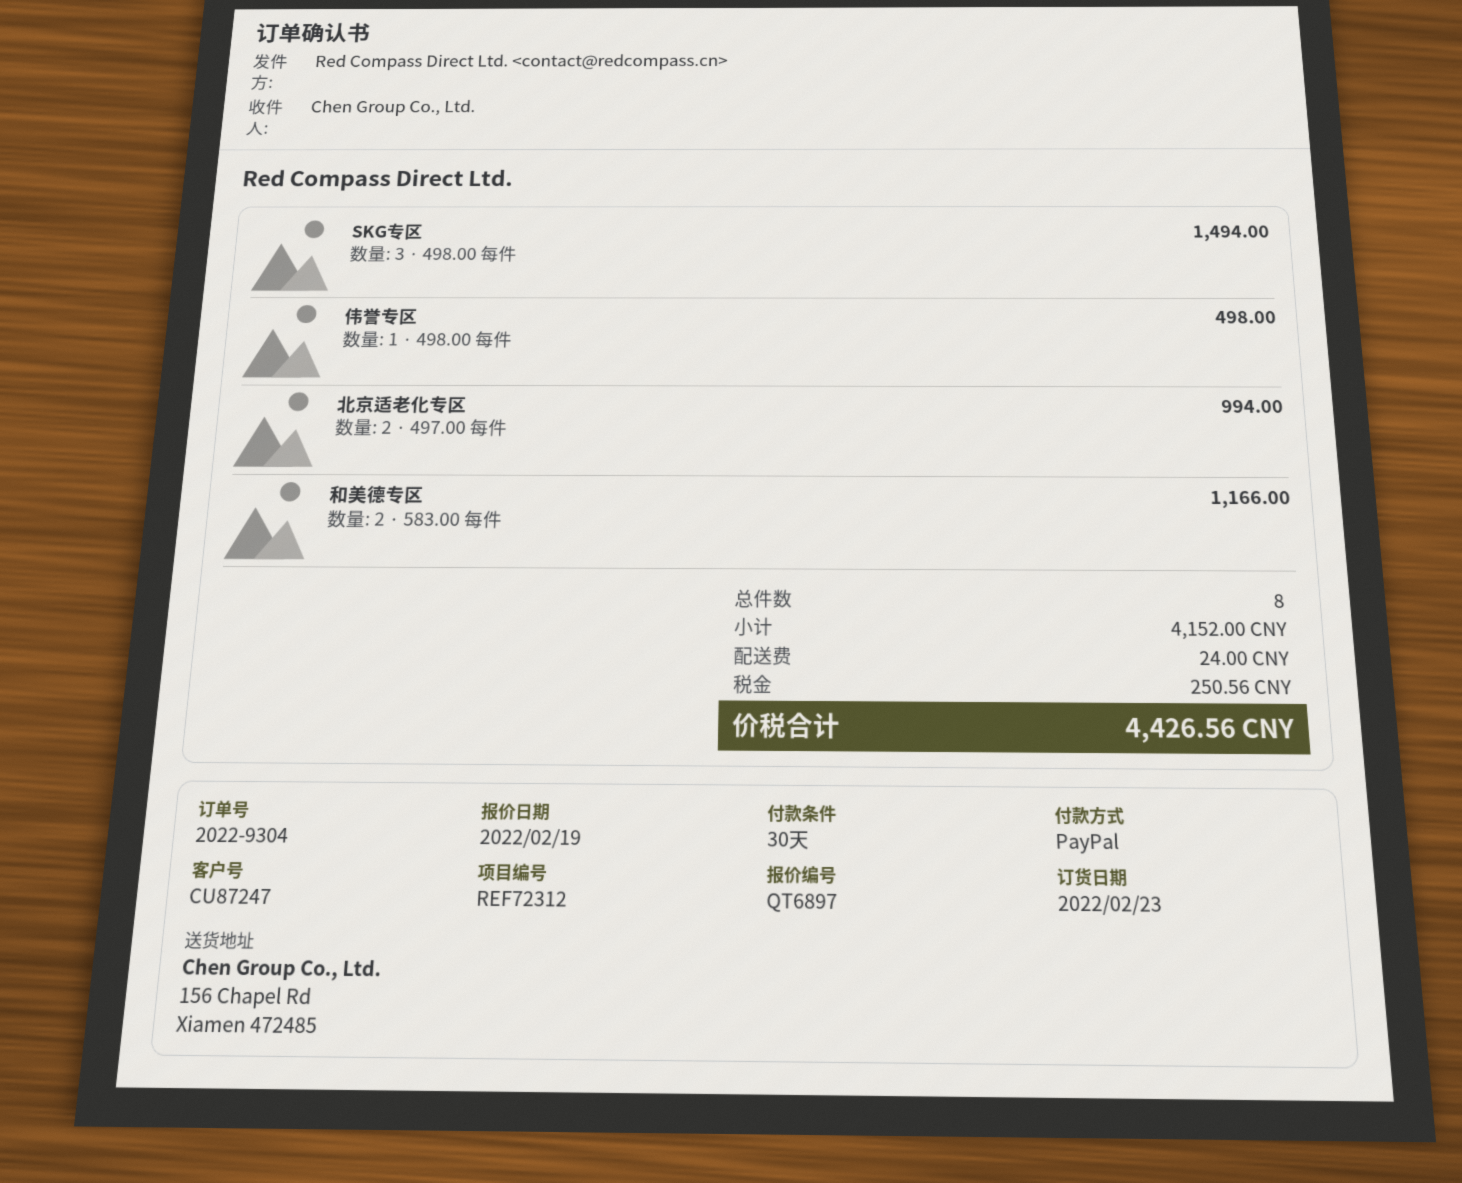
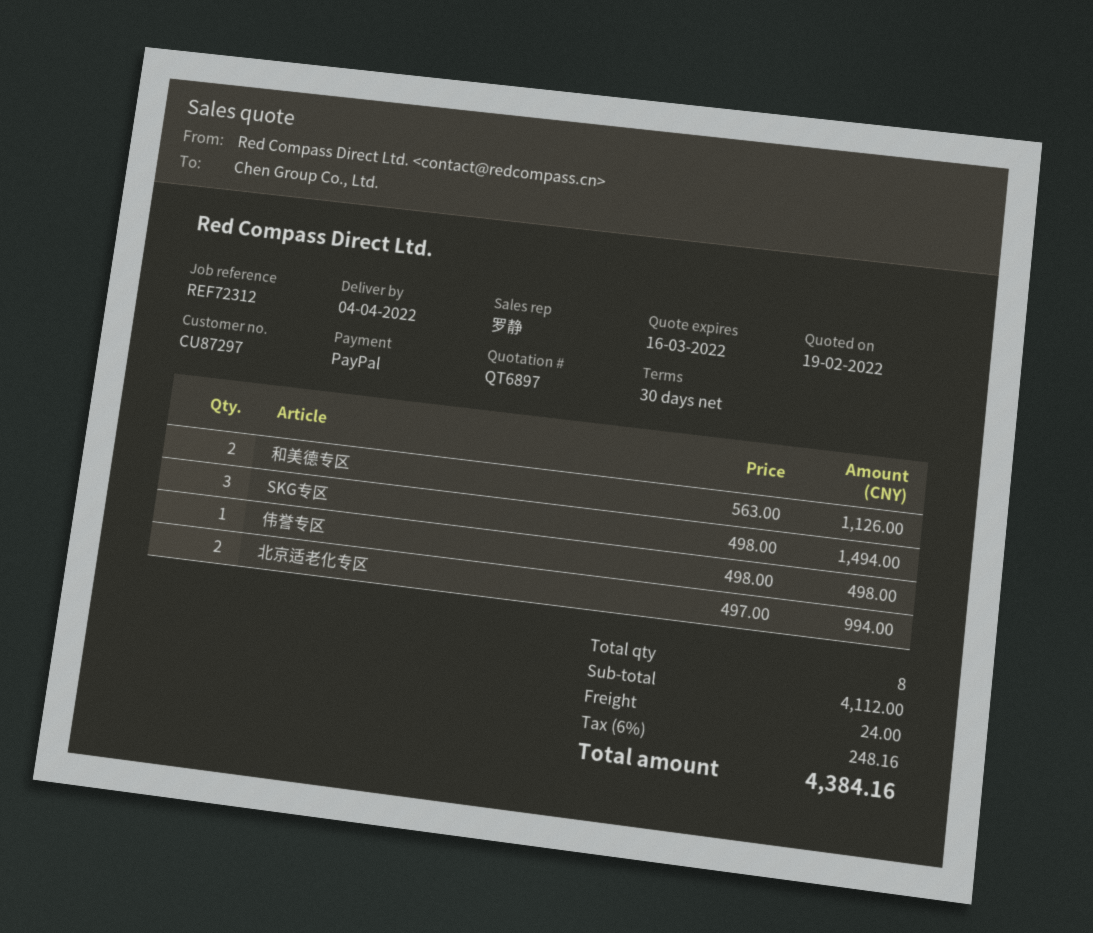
customer number: CU87247 -> CU87297
和美德专区: 2 x 583.00 = 1166.00 -> 2 x 563.00 = 1126.00
subtotal: 4152.00 -> 4112.00
tax: 250.56 -> 248.16
total: 4426.56 -> 4384.16

